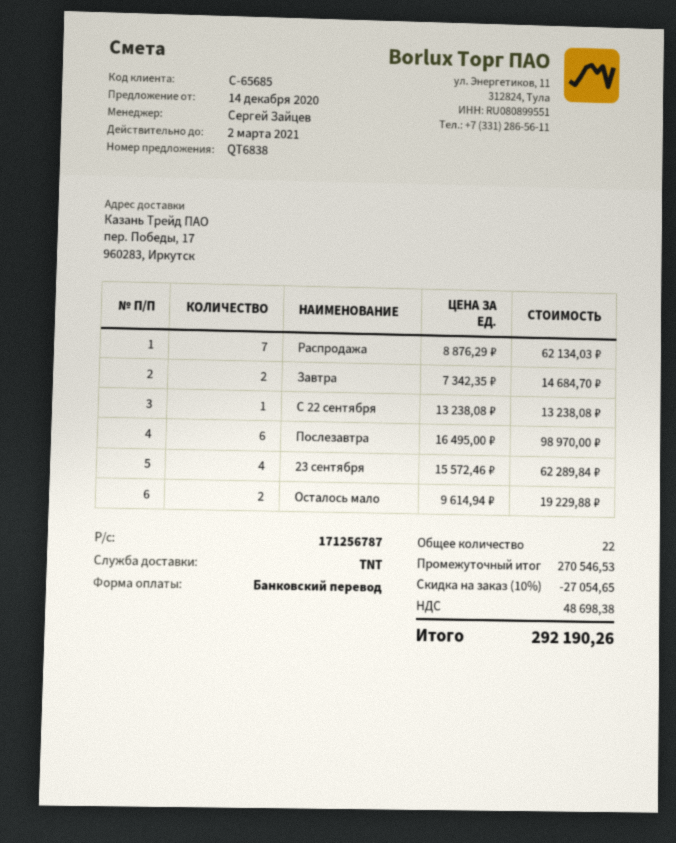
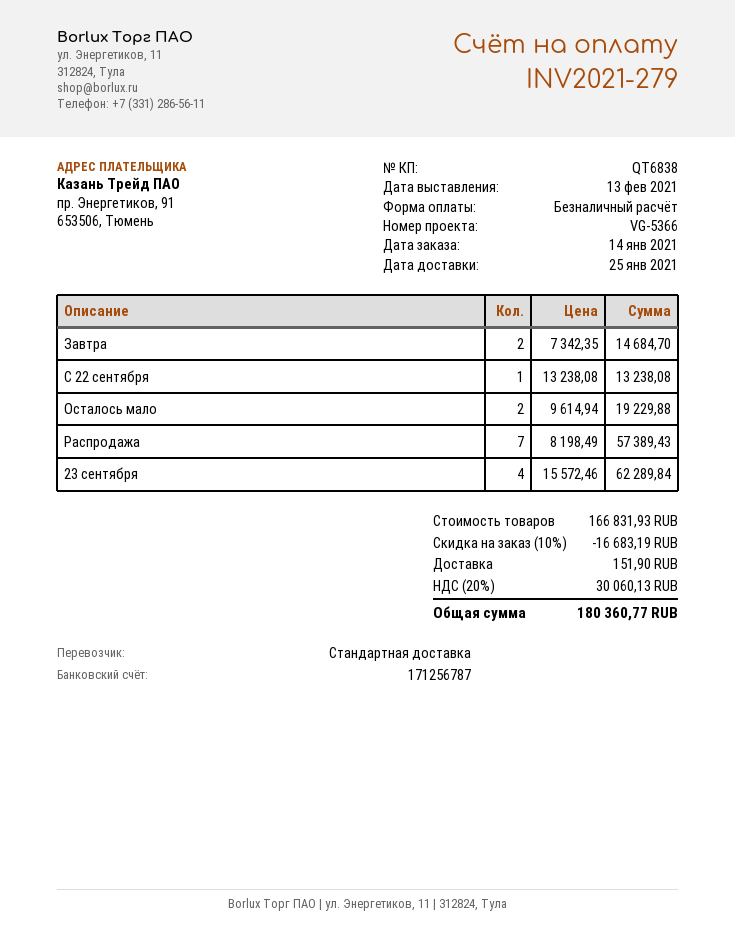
shipping method: TNT -> standard
Распродажа: 7 x 8876.29 = 62134.03 -> 7 x 8198.49 = 57389.43
Послезавтра: 6 x 16495.00 = 98970.00 -> none
subtotal: 270546.53 -> 166831.93
discount: 10% = 27054.65 -> 10% = 16683.19
shipping: none -> 151.90
tax: 48698.38 -> 30060.13
total: 292190.26 -> 180360.77

